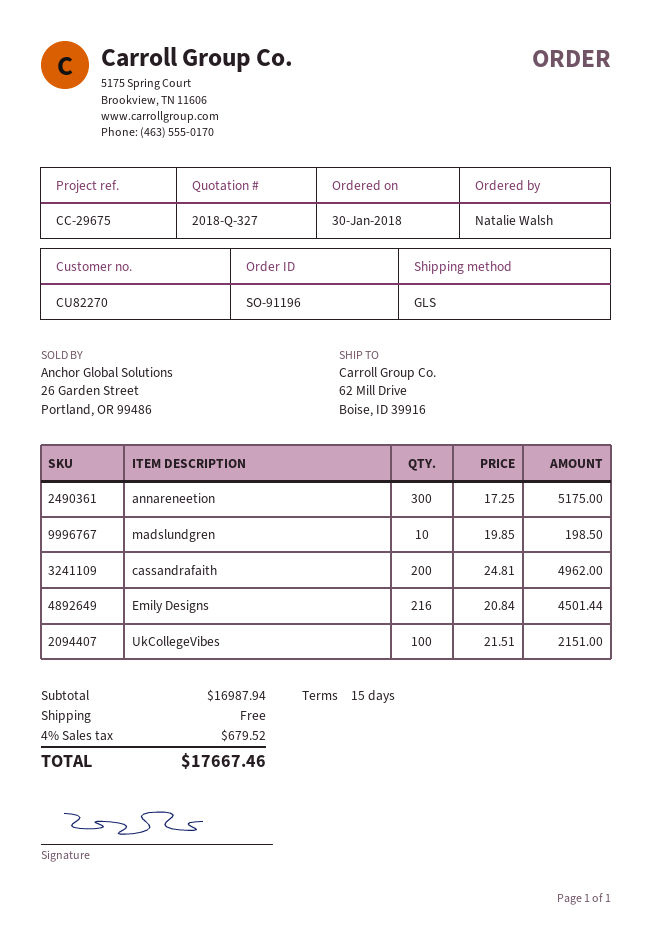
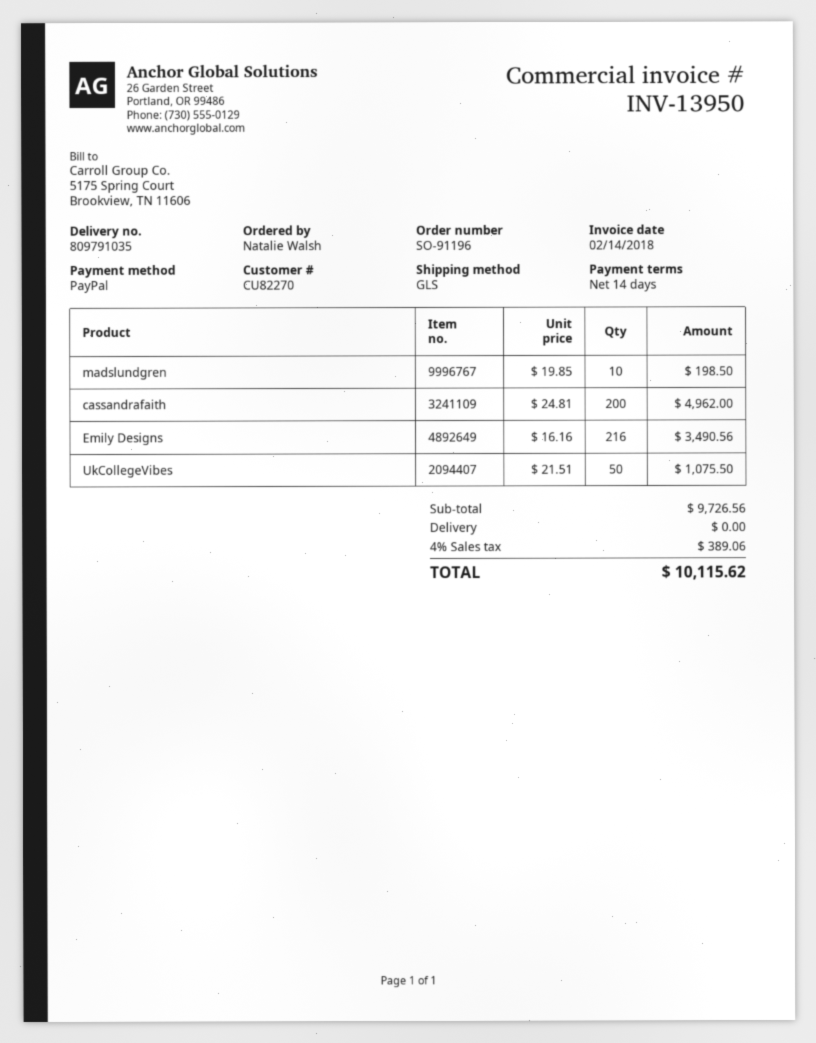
payment terms: 15 days -> 14 days
annareneetion: 300 x 17.25 = 5175.00 -> none
Emily Designs: 216 x 20.84 = 4501.44 -> 216 x 16.16 = 3490.56
UkCollegeVibes: 100 x 21.51 = 2151.00 -> 50 x 21.51 = 1075.50
subtotal: 16987.94 -> 9726.56
tax: 4% = 679.52 -> 4% = 389.06
total: 17667.46 -> 10115.62

